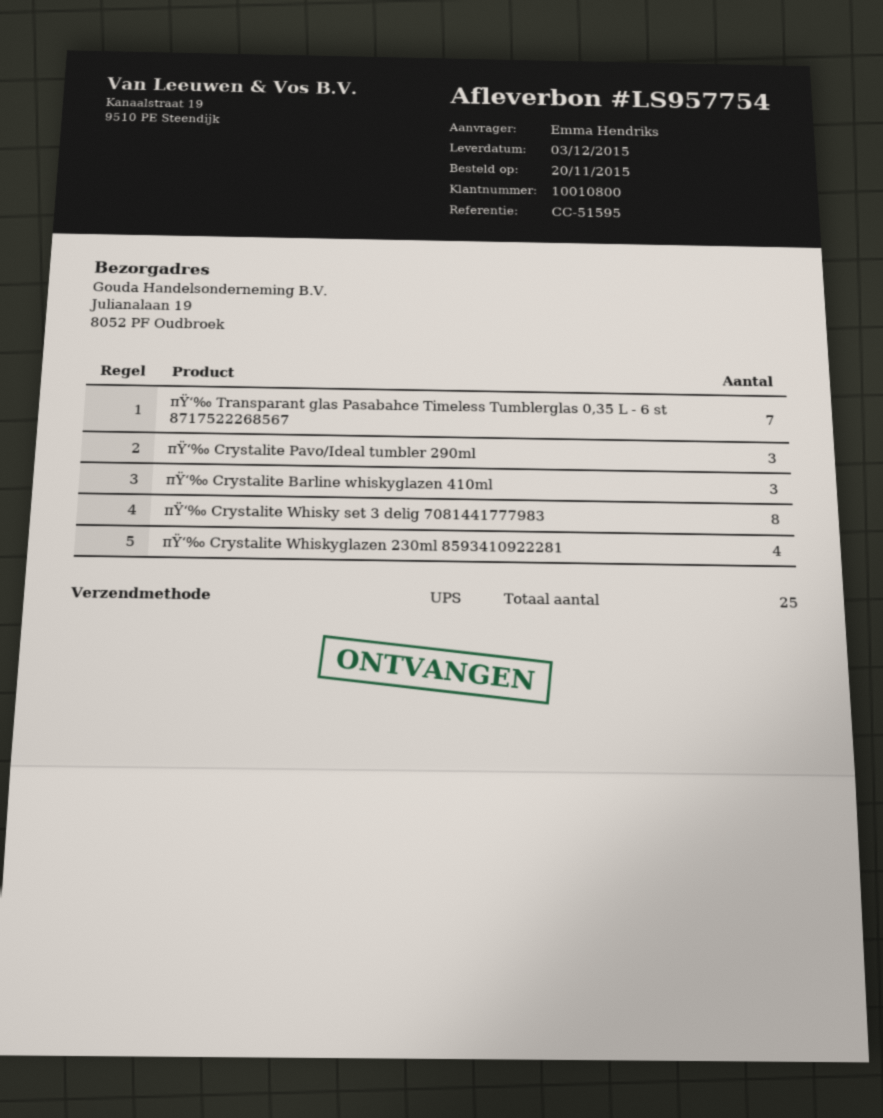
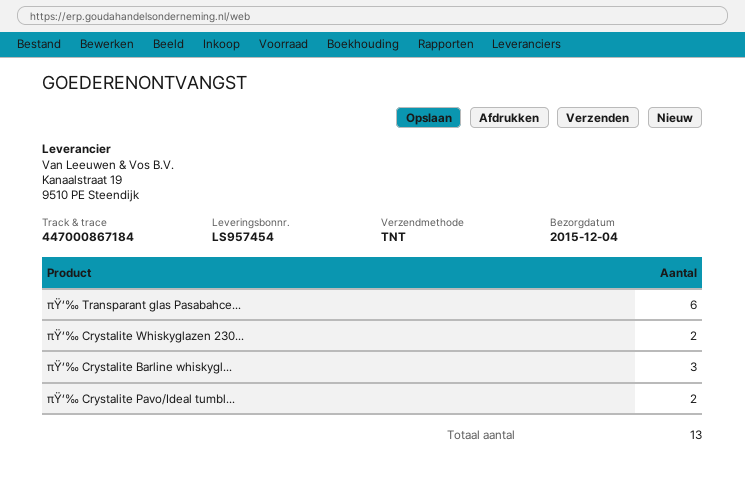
delivery note number: LS957754 -> LS957454
delivery date: 2015-12-03 -> 2015-12-04
shipping method: UPS -> TNT
πŸ‘‰ Transparant glas Pasabahce Timeless Tumblerglas 0,35 L - 6 st 8717522268567: 7 -> 6
πŸ‘‰ Crystalite Pavo/Ideal tumbler 290ml: 3 -> 2
πŸ‘‰ Crystalite Whisky set 3 delig 7081441777983: 8 -> none
πŸ‘‰ Crystalite Whiskyglazen 230ml 8593410922281: 4 -> 2
total quantity: 25 -> 13

